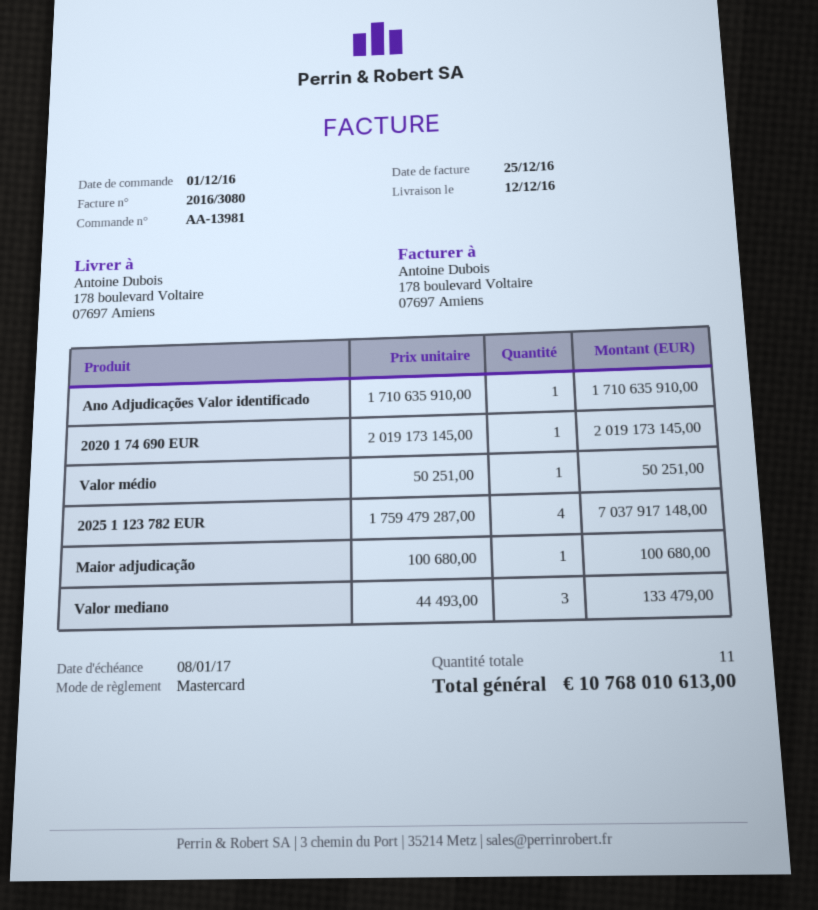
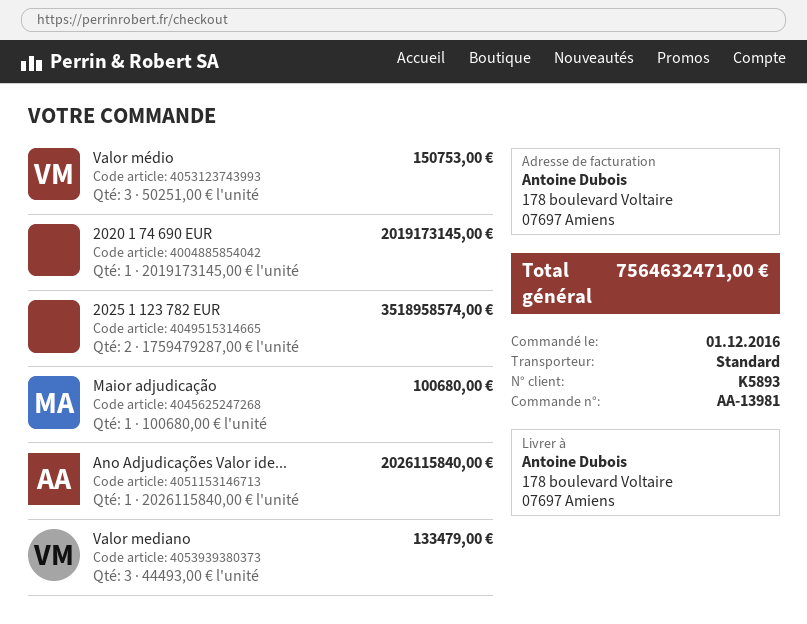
Ano Adjudicações Valor identificado: 1 x 1710635910.00 = 1710635910.00 -> 1 x 2026115840.00 = 2026115840.00
Valor médio: 1 x 50251.00 = 50251.00 -> 3 x 50251.00 = 150753.00
2025 1 123 782 EUR: 4 x 1759479287.00 = 7037917148.00 -> 2 x 1759479287.00 = 3518958574.00
total: 10768010613.00 -> 7564632471.00

